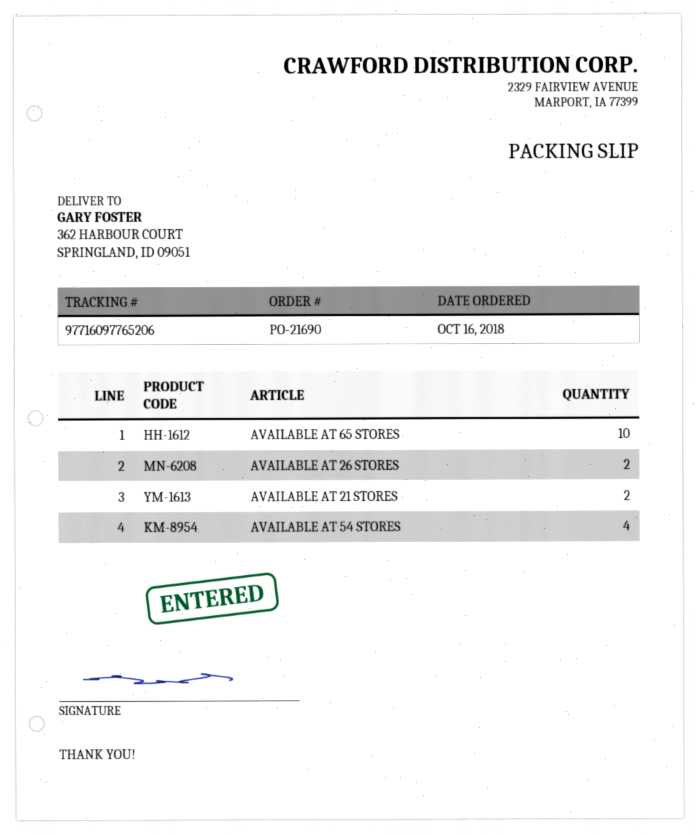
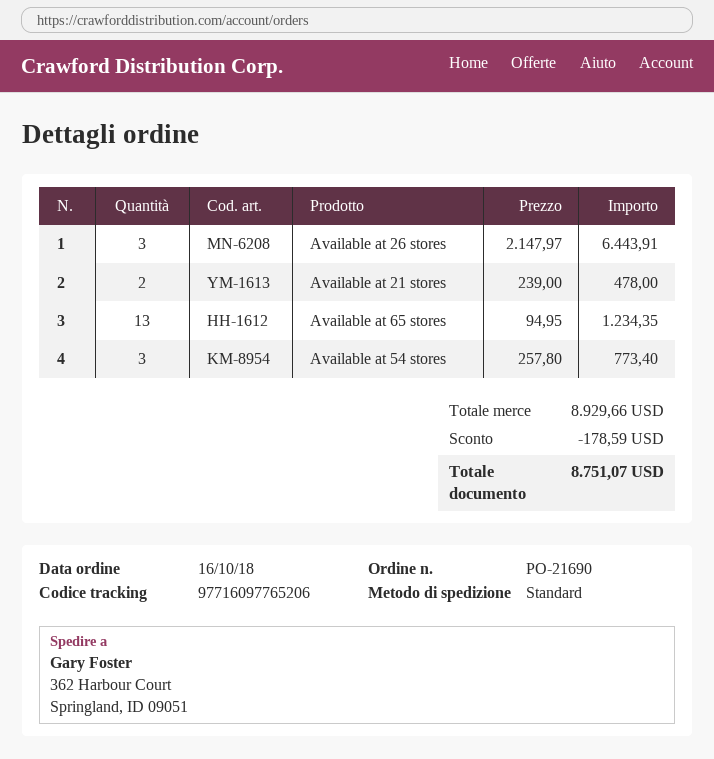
AVAILABLE AT 65 STORES: 10 -> 13
AVAILABLE AT 26 STORES: 2 -> 3
AVAILABLE AT 54 STORES: 4 -> 3

